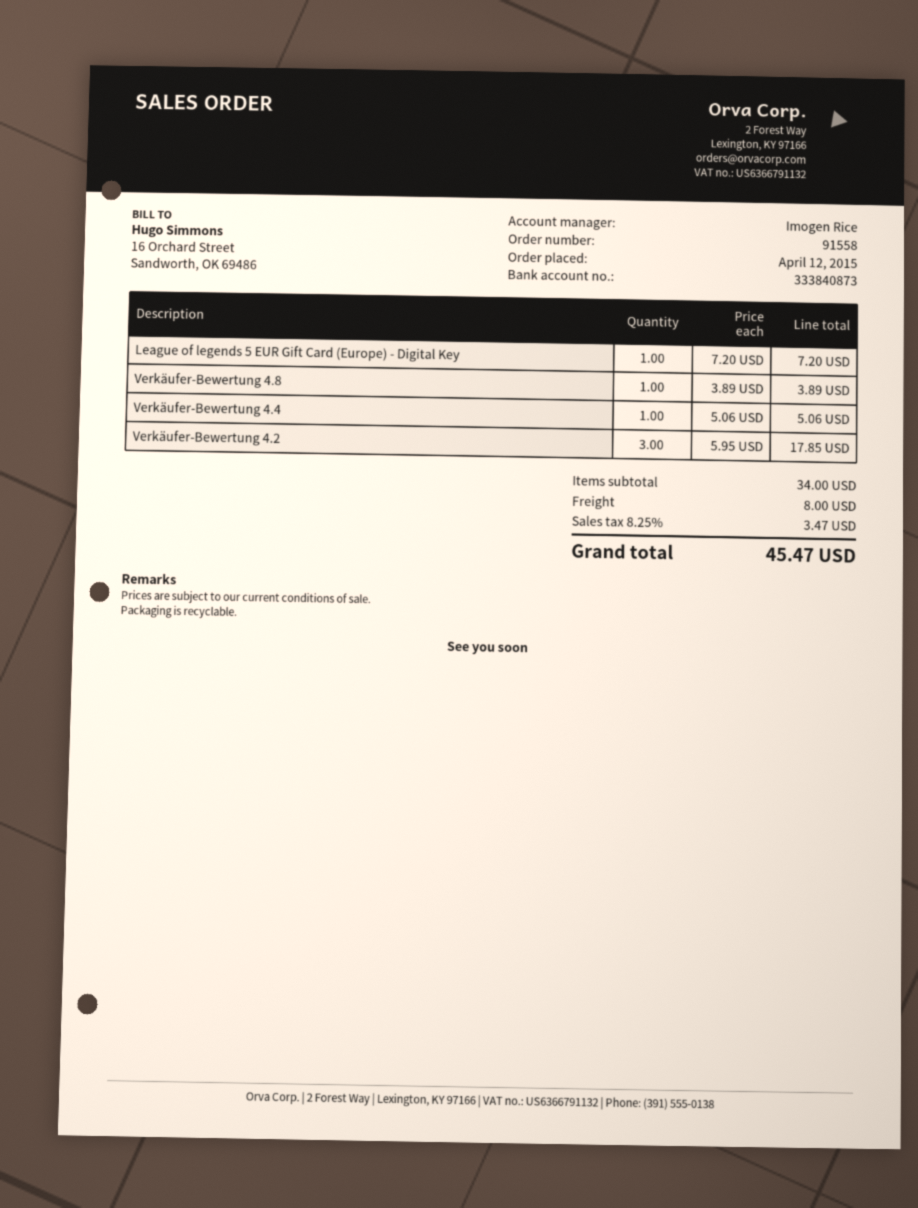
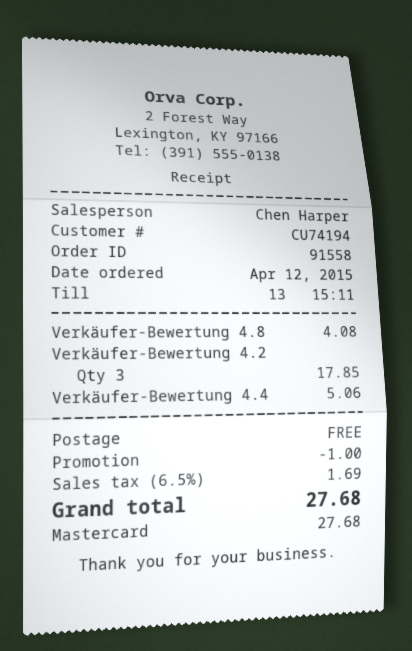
sales rep: Imogen Rice -> Chen Harper
League of legends 5 EUR Gift Card (Europe) - Digital Key: 1 for 7.20 -> none
Verkäufer-Bewertung 4.8: 1 for 3.89 -> 1 for 4.08
discount: none -> 1.00
shipping: 8.00 -> 0.00
tax: 8.25% = 3.47 -> 6.5% = 1.69
total: 45.47 -> 27.68

